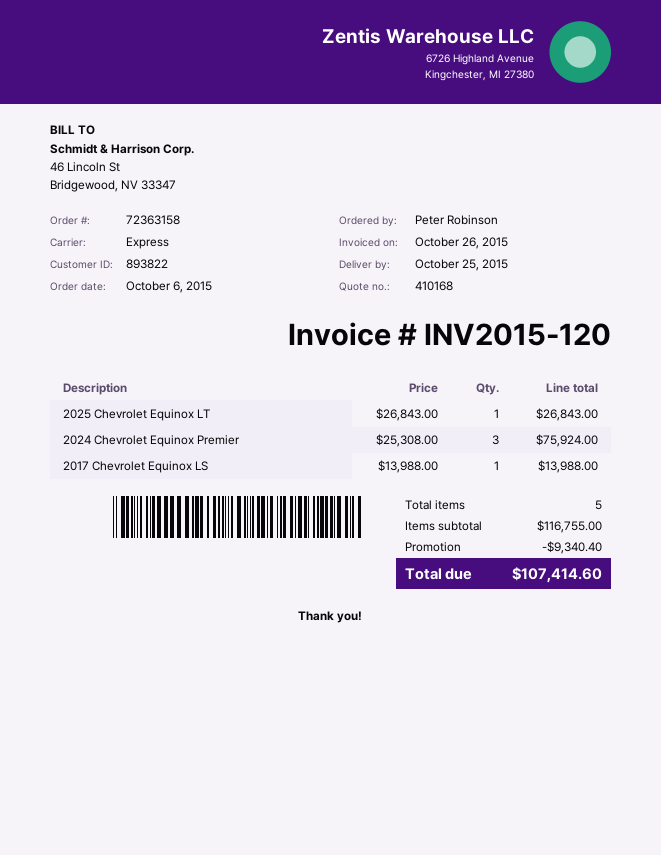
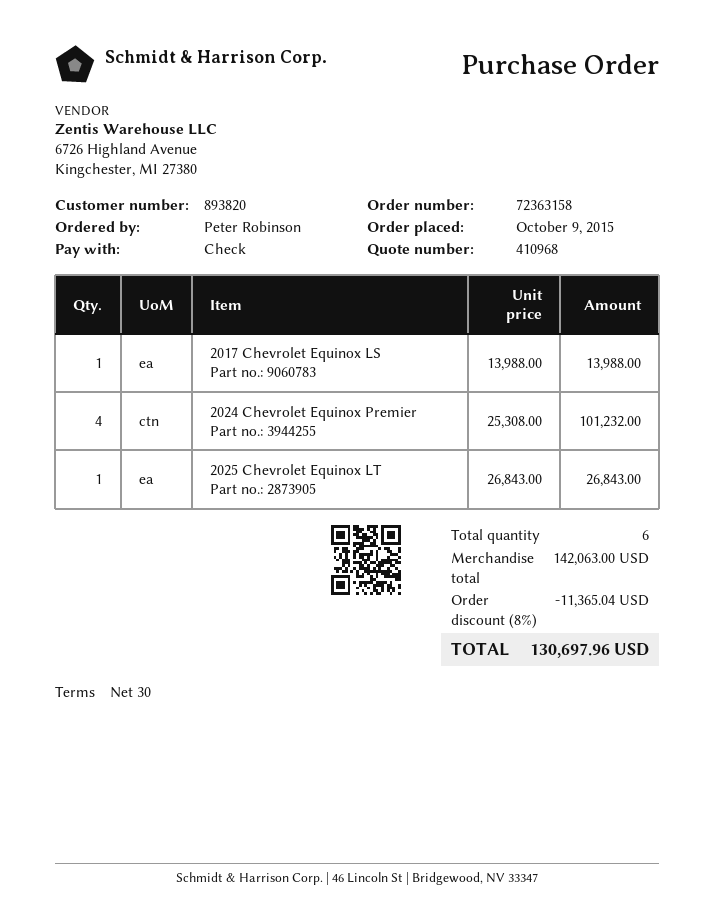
quote number: 410168 -> 410968
order date: 2015-10-06 -> 2015-10-09
customer number: 893822 -> 893820
2024 Chevrolet Equinox Premier: 3 x 25308.00 = 75924.00 -> 4 x 25308.00 = 101232.00
total quantity: 5 -> 6
subtotal: 116755.00 -> 142063.00
discount: 9340.40 -> 11365.04
total: 107414.60 -> 130697.96

